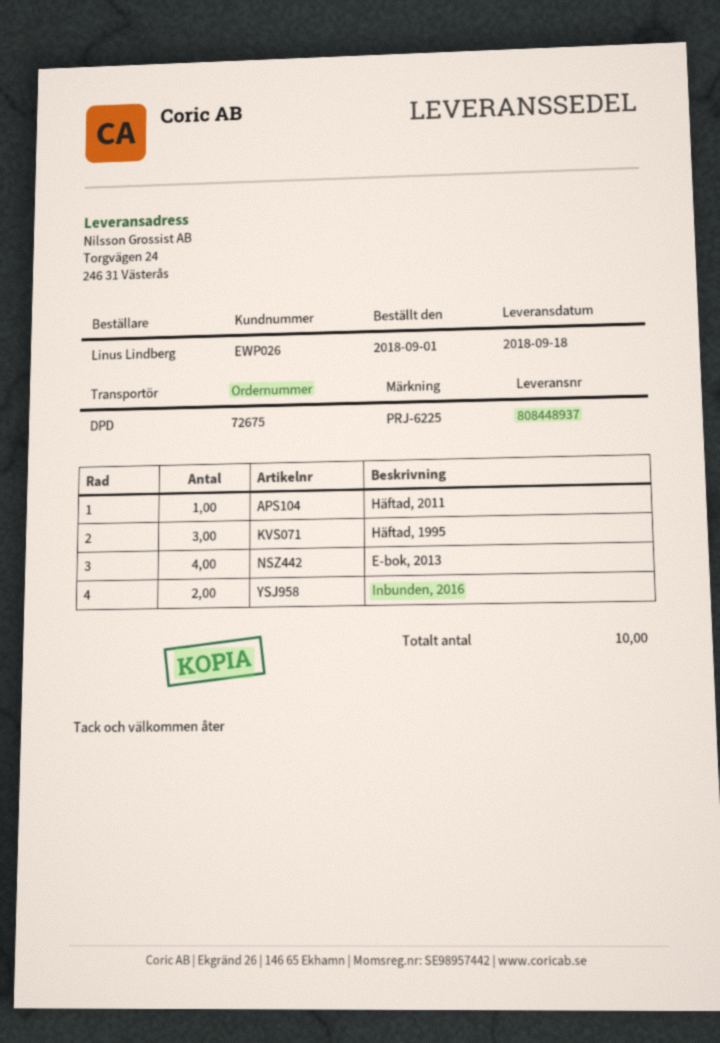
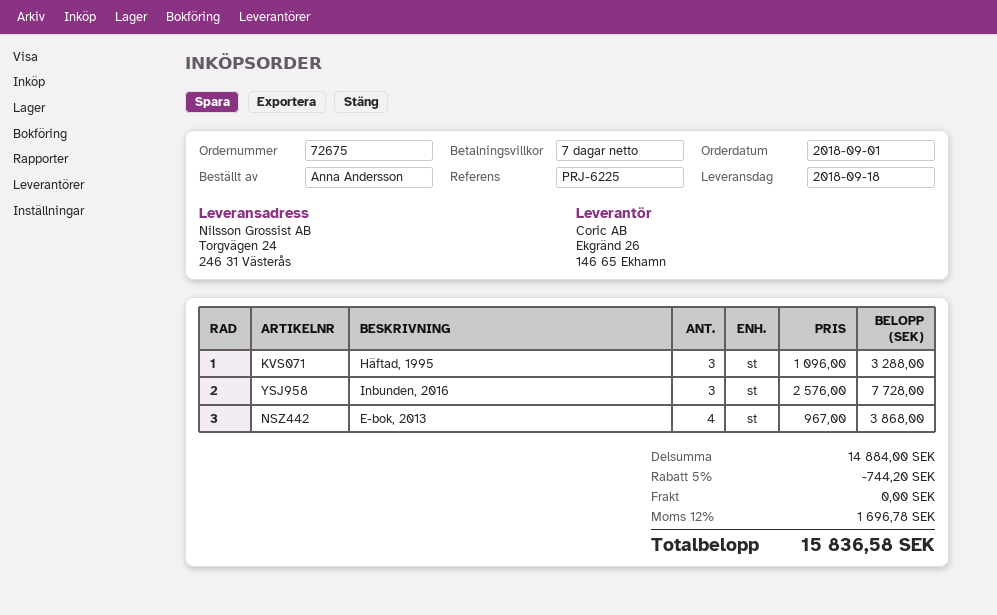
ordered by: Linus Lindberg -> Anna Andersson
Häftad, 2011: 1 -> none
Inbunden, 2016: 2 -> 3

